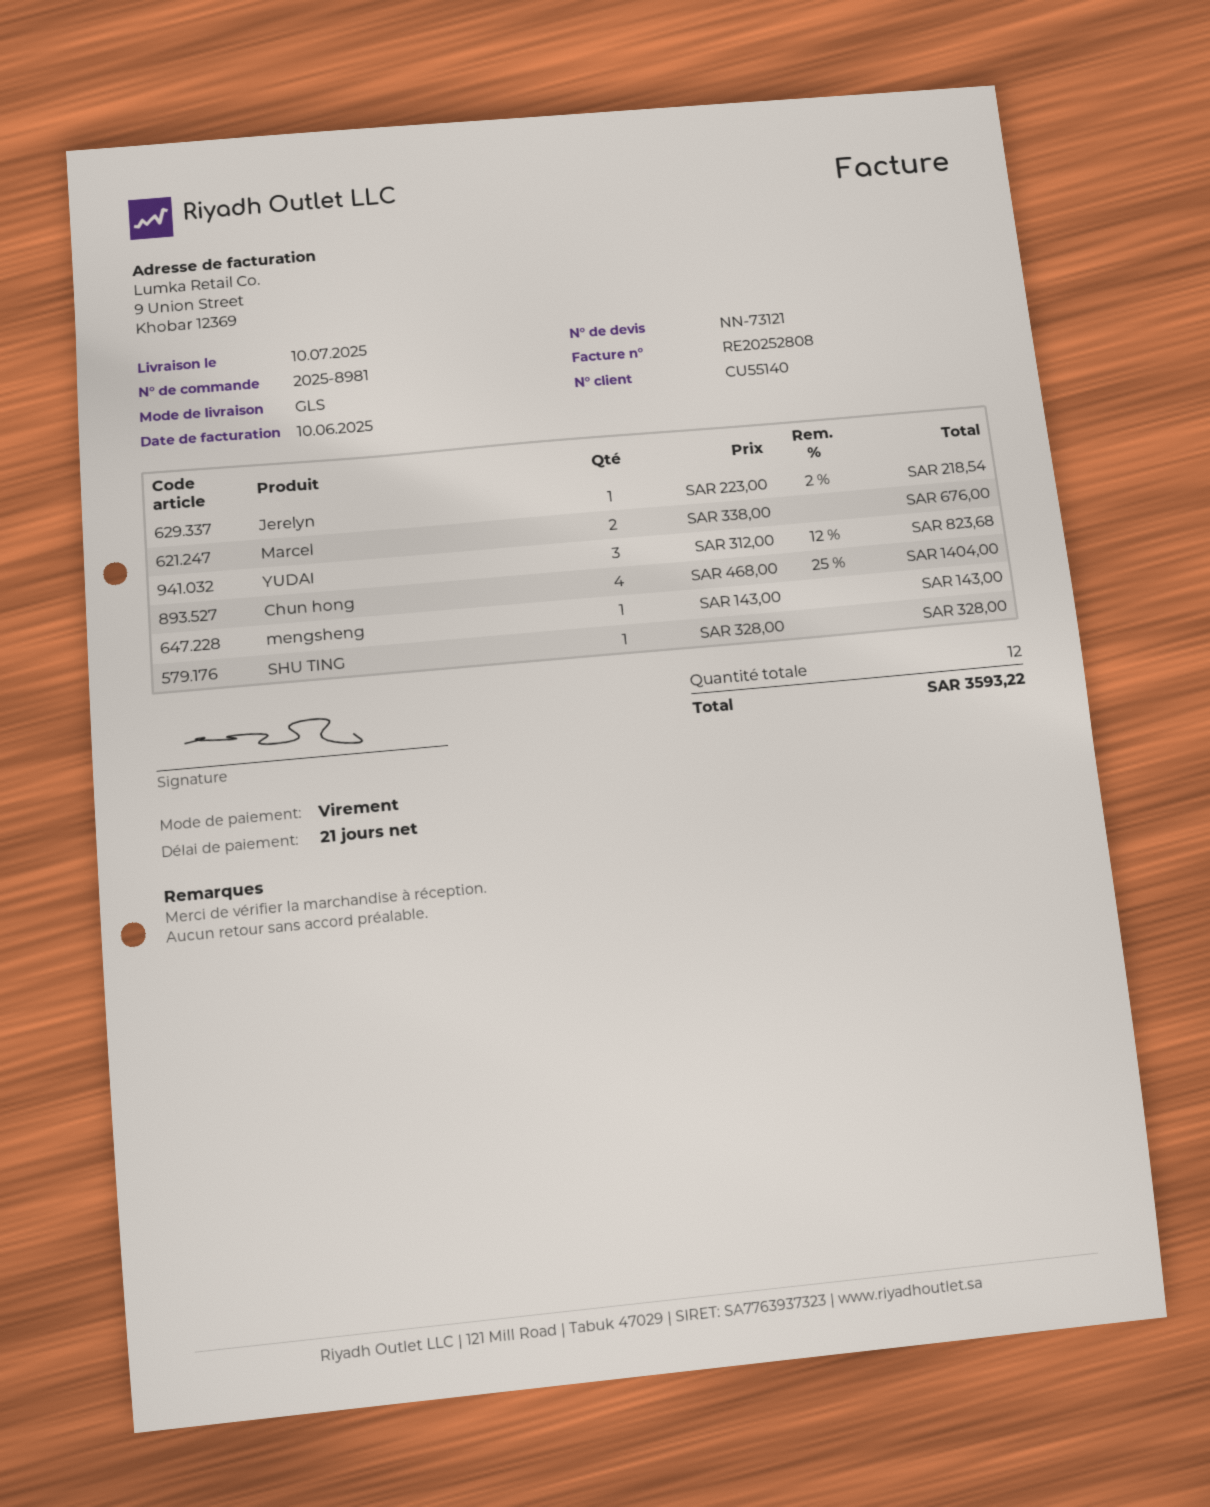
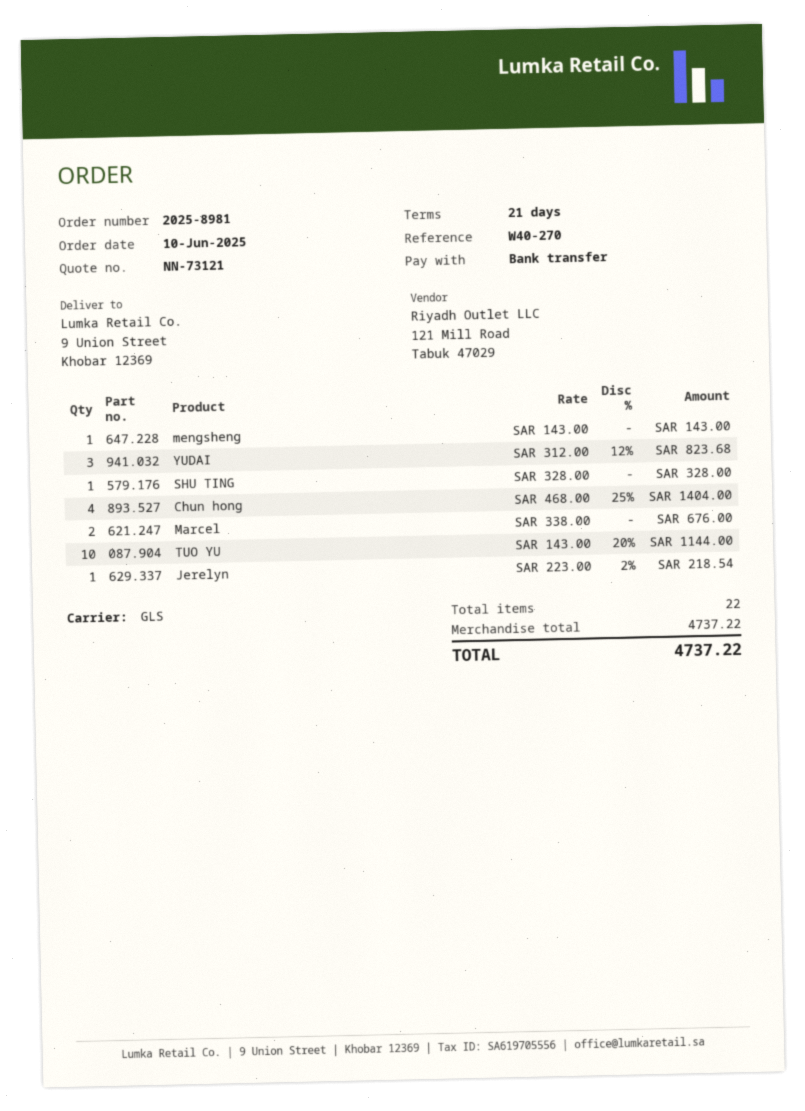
TUO YU: none -> 10 x 143.00 - 20% = 1144.00
total quantity: 12 -> 22
total: 3593.22 -> 4737.22

